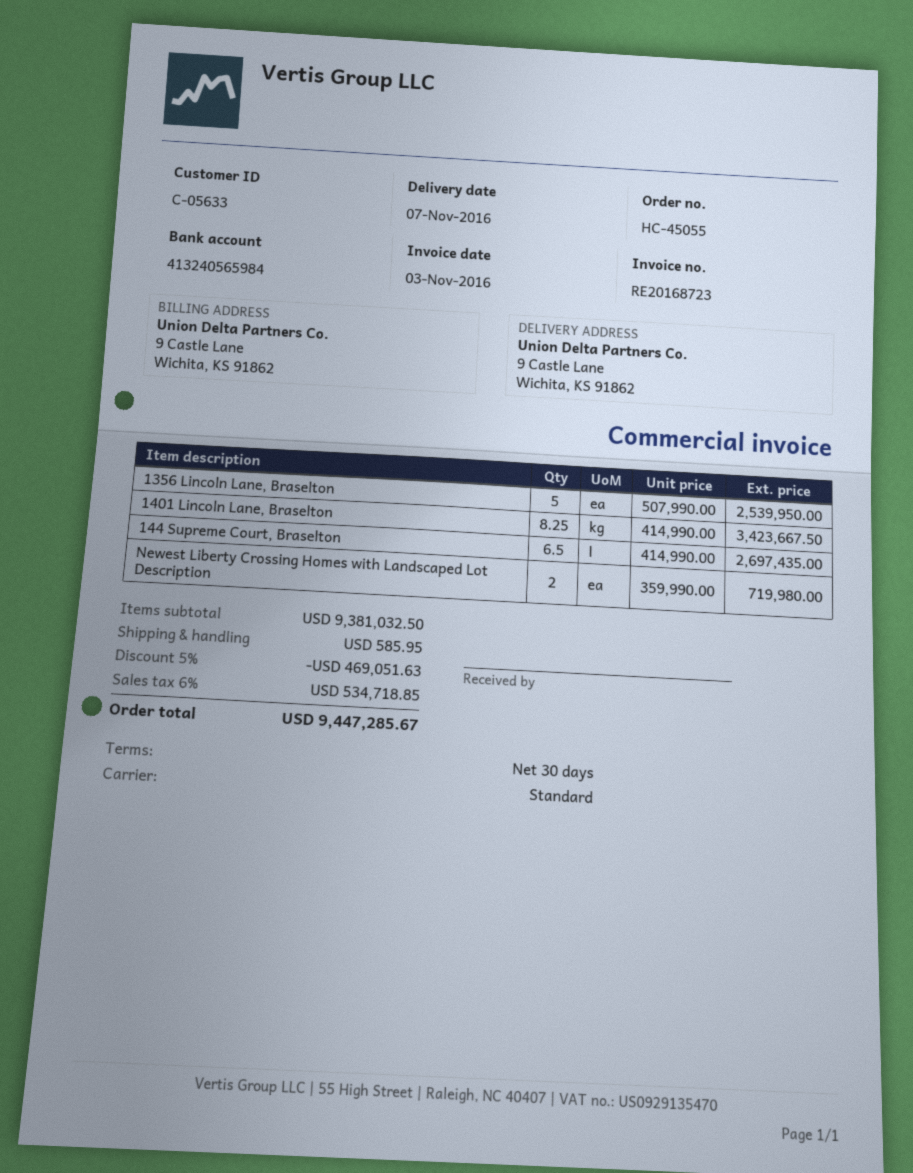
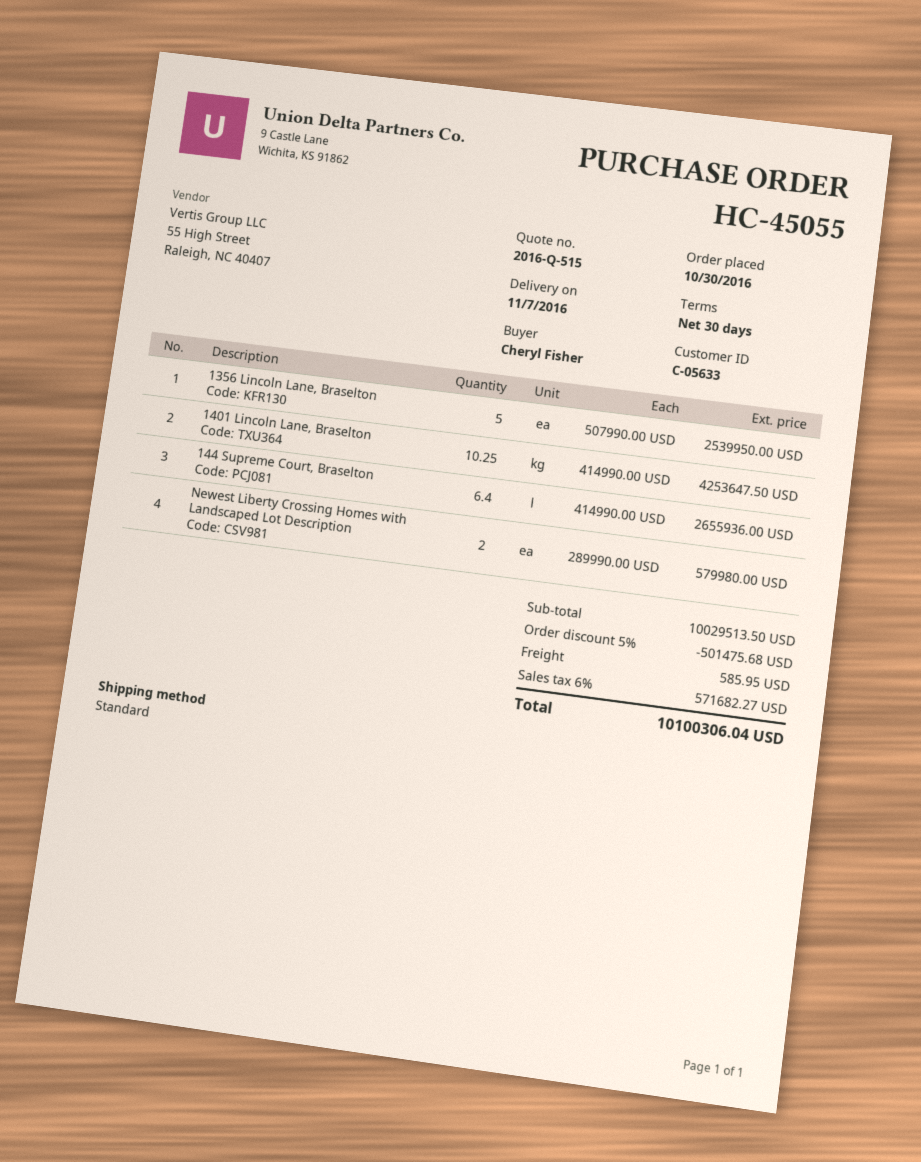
1401 Lincoln Lane, Braselton: 8.25 x 414990.00 = 3423667.50 -> 10.25 x 414990.00 = 4253647.50
144 Supreme Court, Braselton: 6.5 x 414990.00 = 2697435.00 -> 6.4 x 414990.00 = 2655936.00
Newest Liberty Crossing Homes with Landscaped Lot Description: 2 x 359990.00 = 719980.00 -> 2 x 289990.00 = 579980.00
subtotal: 9381032.50 -> 10029513.50
discount: 5% = 469051.63 -> 5% = 501475.68
tax: 6% = 534718.85 -> 6% = 571682.27
total: 9447285.67 -> 10100306.04

